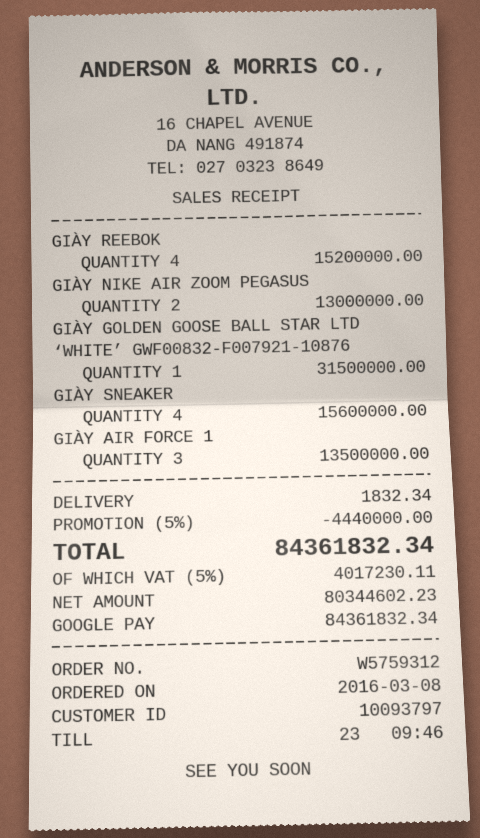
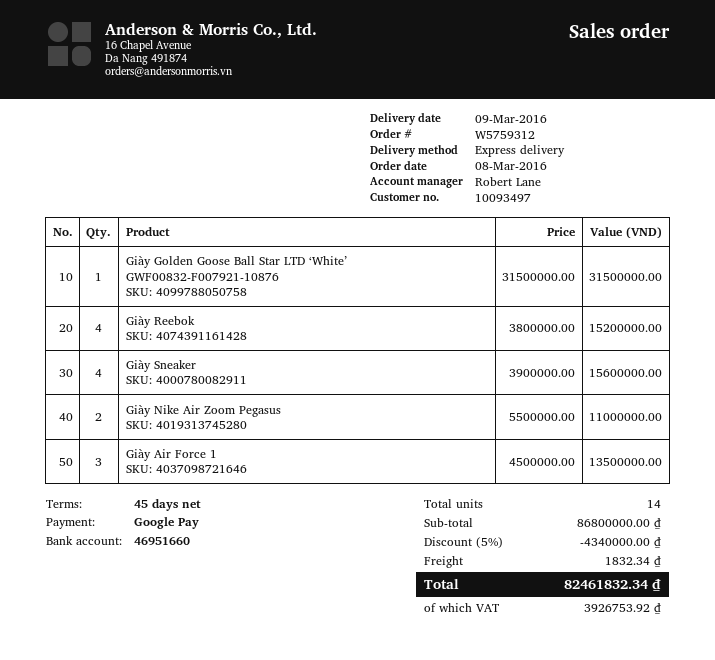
customer number: 10093797 -> 10093497
GIÀY NIKE AIR ZOOM PEGASUS: 2 for 13000000.00 -> 2 for 11000000.00
discount: 5% = 4440000.00 -> 5% = 4340000.00
tax: 4017230.11 -> 3926753.92
total: 84361832.34 -> 82461832.34

